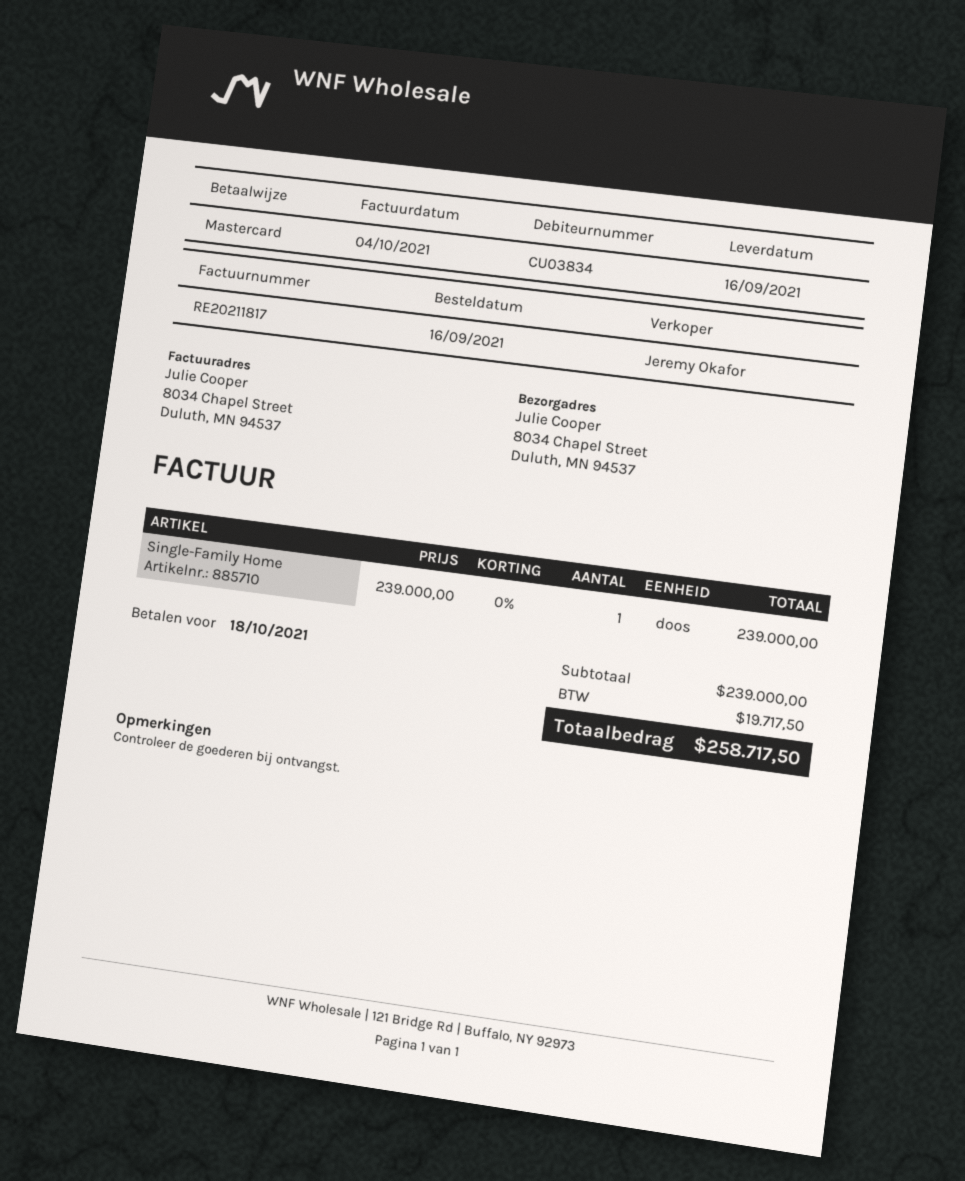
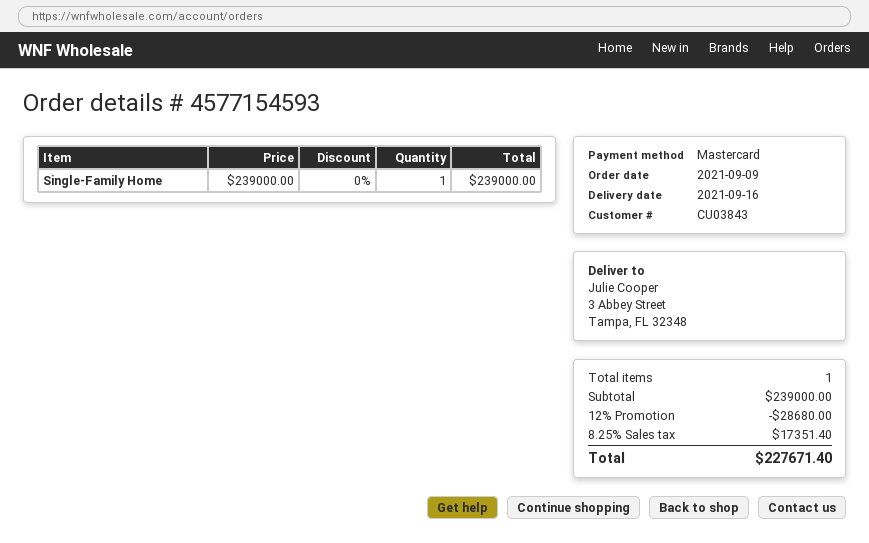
order date: 2021-09-16 -> 2021-09-09
customer number: CU03834 -> CU03843
ship to: 8034 Chapel Street, Duluth, MN 94537 -> 3 Abbey Street, Tampa, FL 32348
discount: none -> 12% = 28680.00
tax: 19717.50 -> 17351.40
total: 258717.50 -> 227671.40

